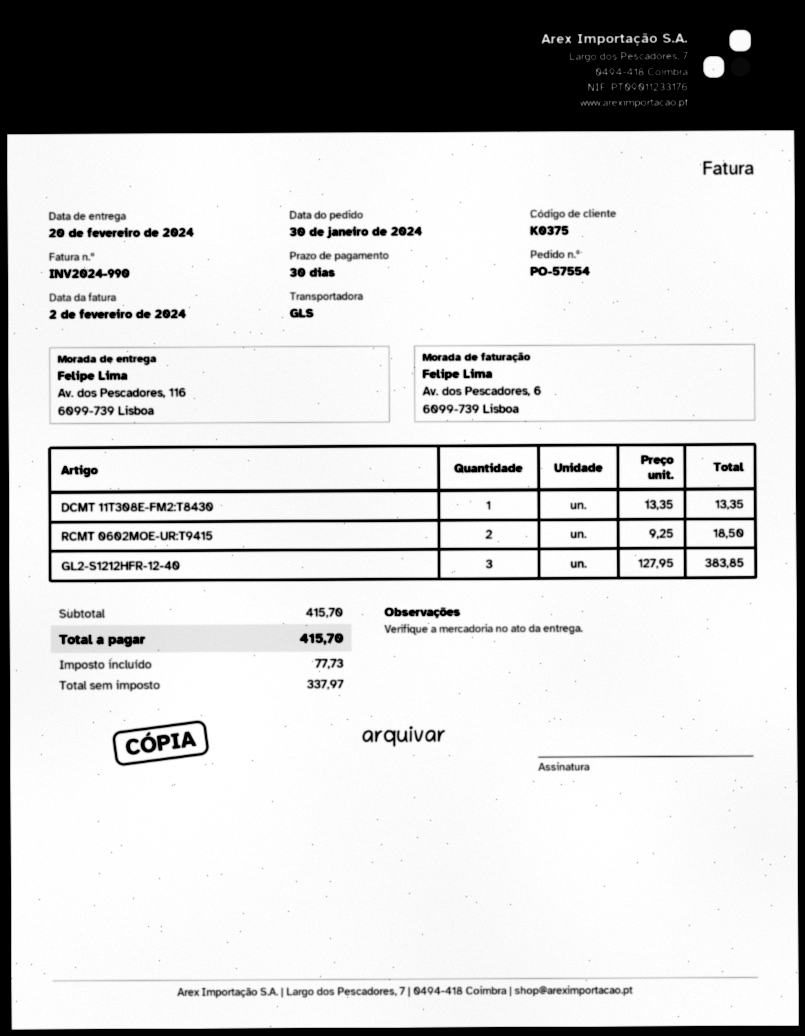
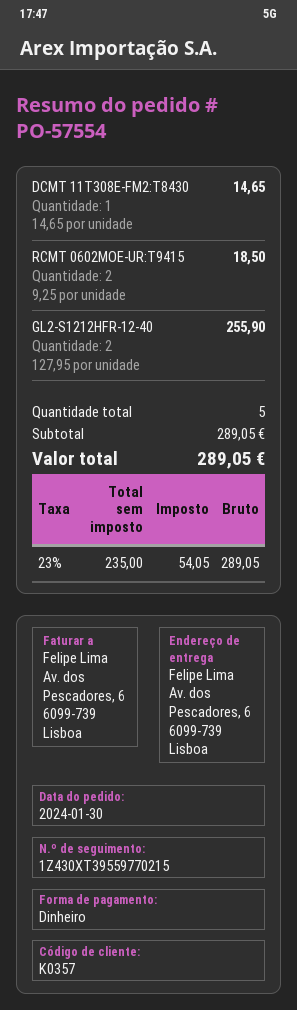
customer number: K0375 -> K0357
ship to: Av. dos Pescadores, 116, 6099-739 Lisboa -> Av. dos Pescadores, 6, 6099-739 Lisboa
DCMT 11T308E-FM2:T8430: 1 x 13.35 = 13.35 -> 1 x 14.65 = 14.65
GL2-S1212HFR-12-40: 3 x 127.95 = 383.85 -> 2 x 127.95 = 255.90
subtotal: 415.70 -> 289.05
net: 337.97 -> 235.00
tax: 77.73 -> 54.05
total: 415.70 -> 289.05

